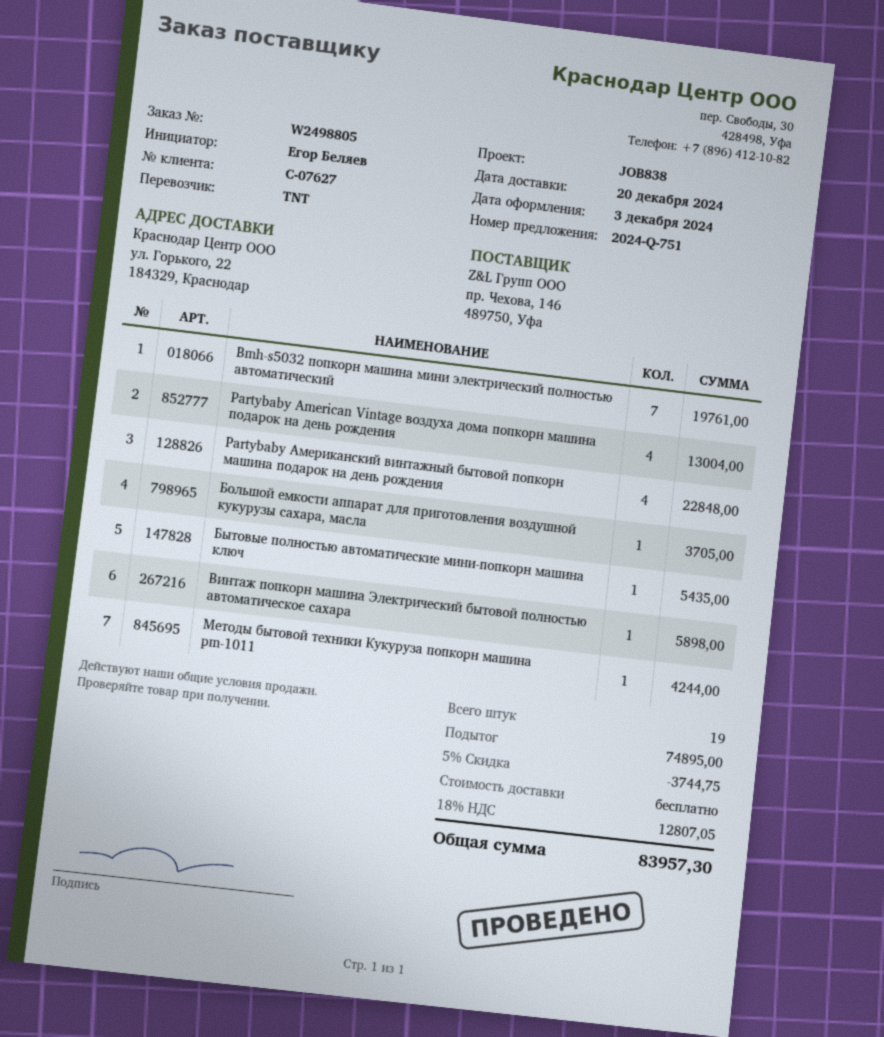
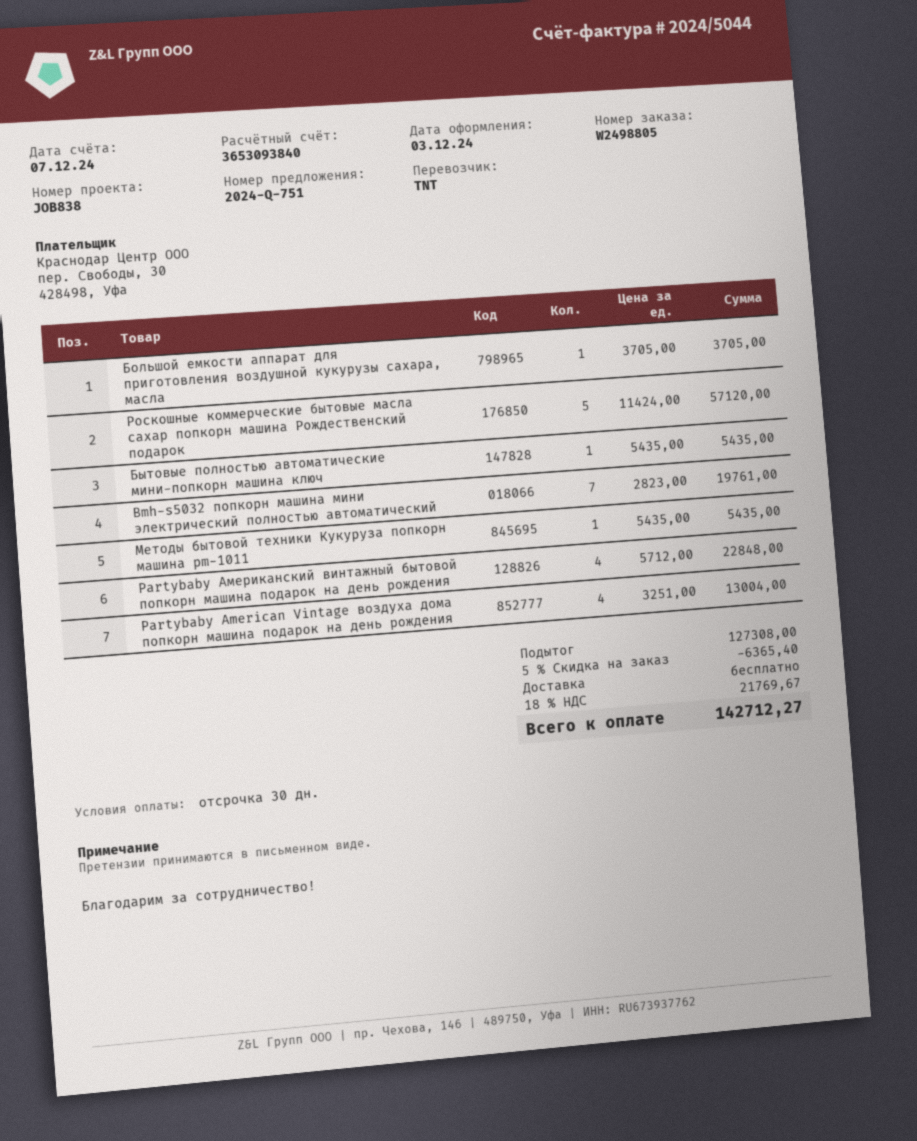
Винтаж попкорн машина Электрический бытовой полностью автоматическое сахара: 1 for 5898.00 -> none
Методы бытовой техники Кукуруза попкорн машина pm-1011: 1 for 4244.00 -> 1 for 5435.00
Роскошные коммерческие бытовые масла сахар попкорн машина Рождественский подарок: none -> 5 for 57120.00
subtotal: 74895.00 -> 127308.00
discount: 5% = 3744.75 -> 5% = 6365.40
tax: 18% = 12807.05 -> 18% = 21769.67
total: 83957.30 -> 142712.27

